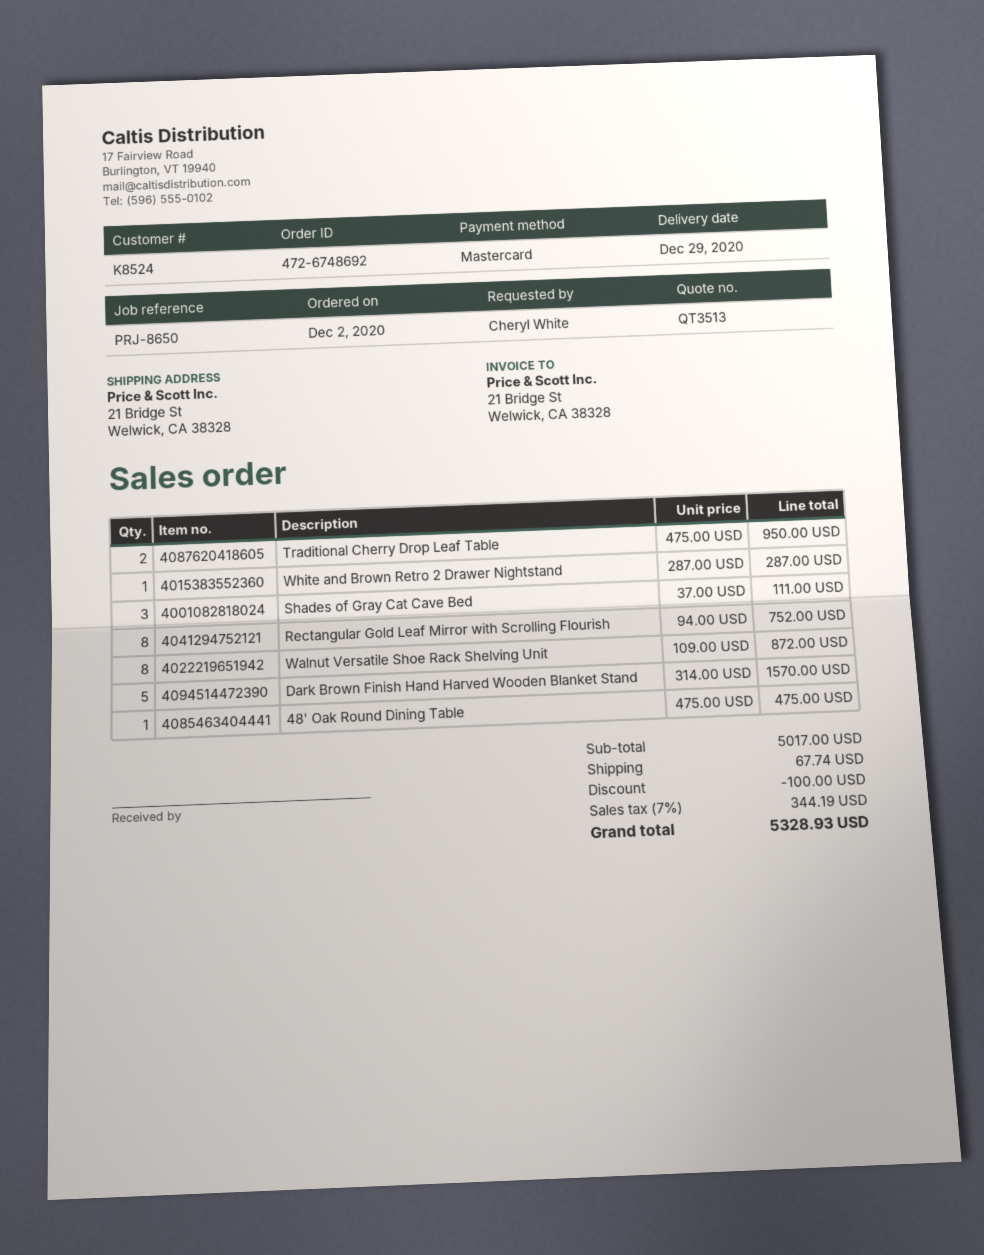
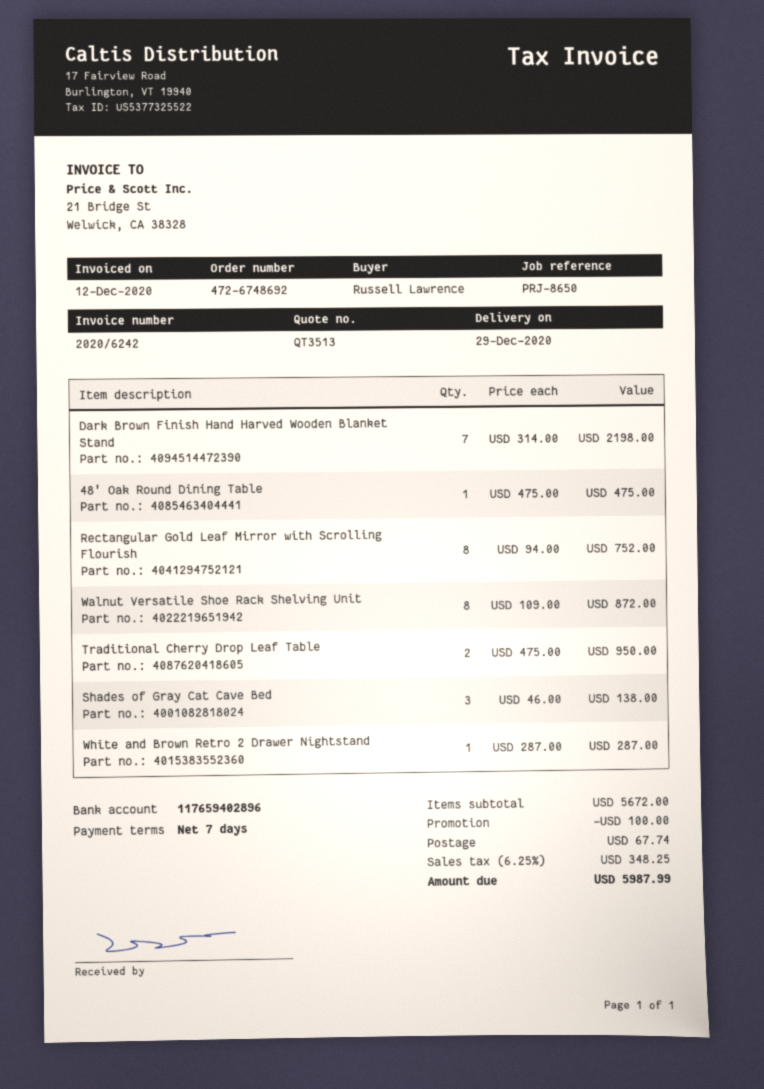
ordered by: Cheryl White -> Russell Lawrence
Shades of Gray Cat Cave Bed: 3 x 37.00 = 111.00 -> 3 x 46.00 = 138.00
Dark Brown Finish Hand Harved Wooden Blanket Stand: 5 x 314.00 = 1570.00 -> 7 x 314.00 = 2198.00
subtotal: 5017.00 -> 5672.00
tax: 7% = 344.19 -> 6.25% = 348.25
total: 5328.93 -> 5987.99

